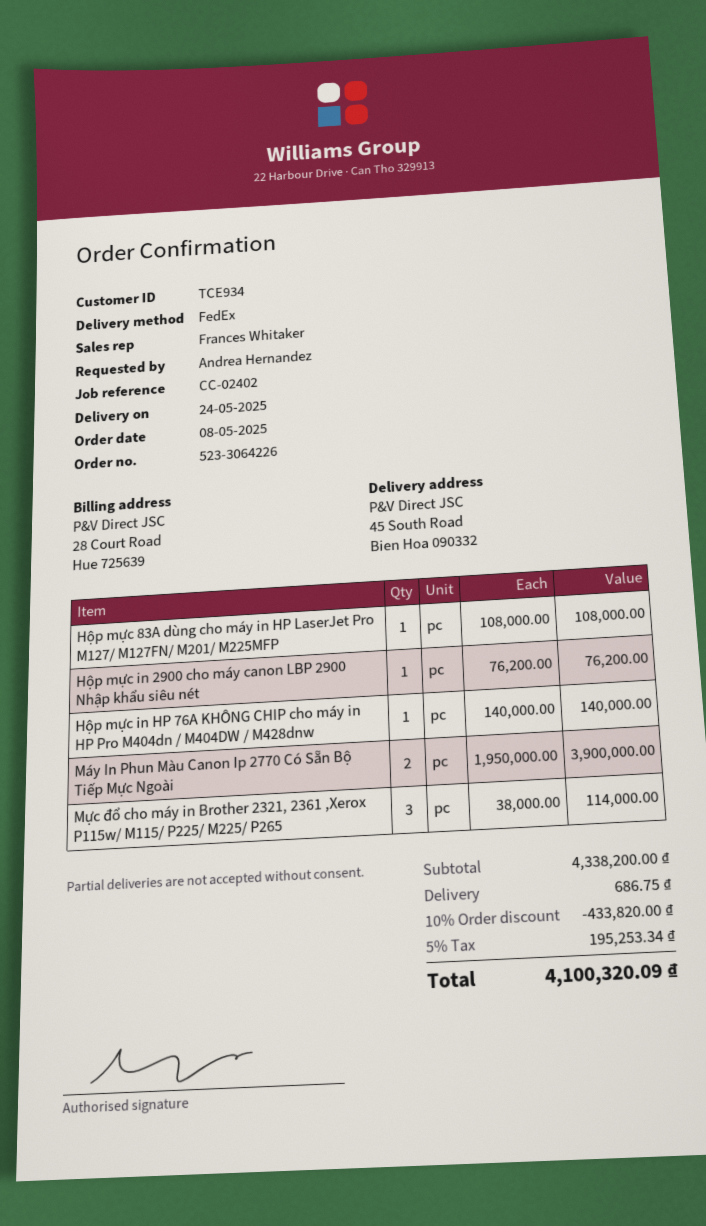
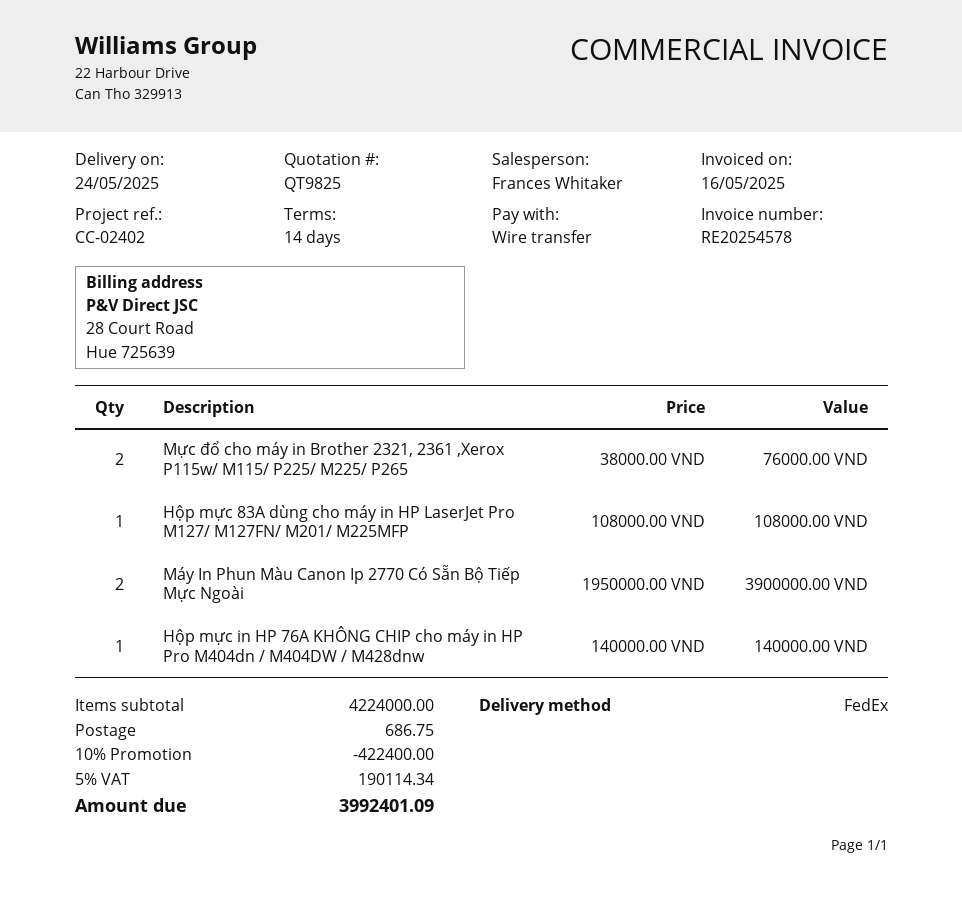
Hộp mực in 2900 cho máy canon LBP 2900 Nhập khẩu siêu nét: 1 x 76200.00 = 76200.00 -> none
Mực đổ cho máy in Brother 2321, 2361 ,Xerox P115w/ M115/ P225/ M225/ P265: 3 x 38000.00 = 114000.00 -> 2 x 38000.00 = 76000.00
subtotal: 4338200.00 -> 4224000.00
discount: 10% = 433820.00 -> 10% = 422400.00
tax: 5% = 195253.34 -> 5% = 190114.34
total: 4100320.09 -> 3992401.09

